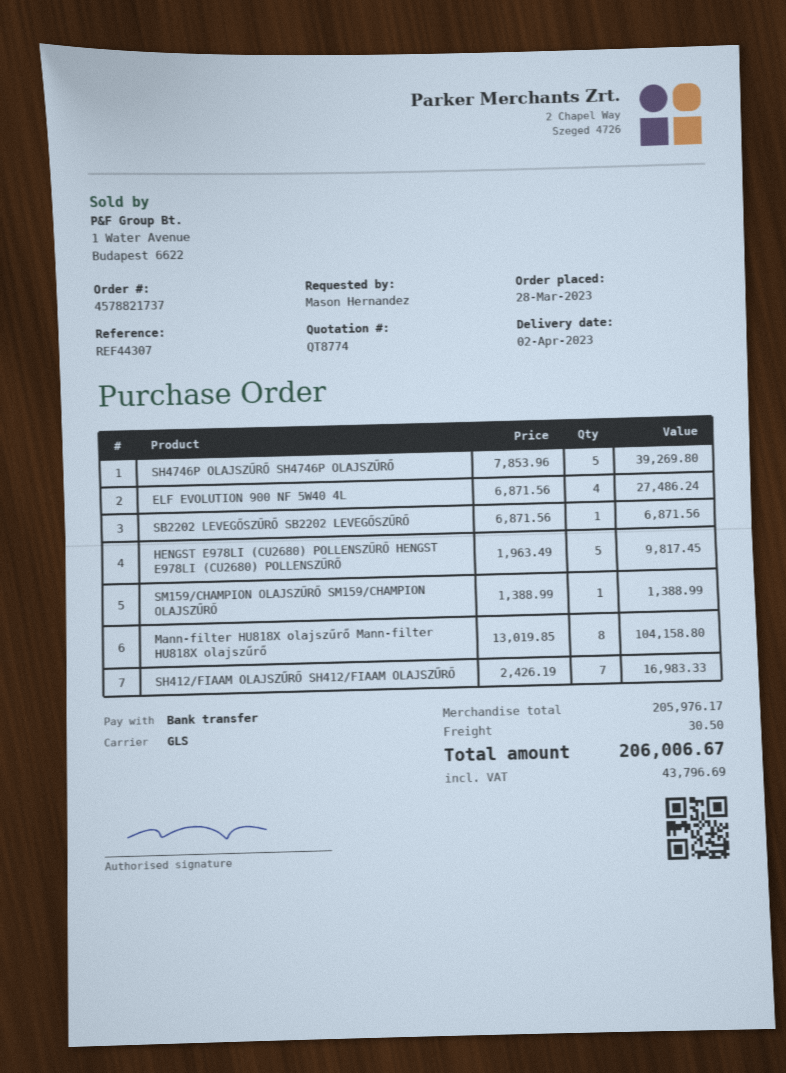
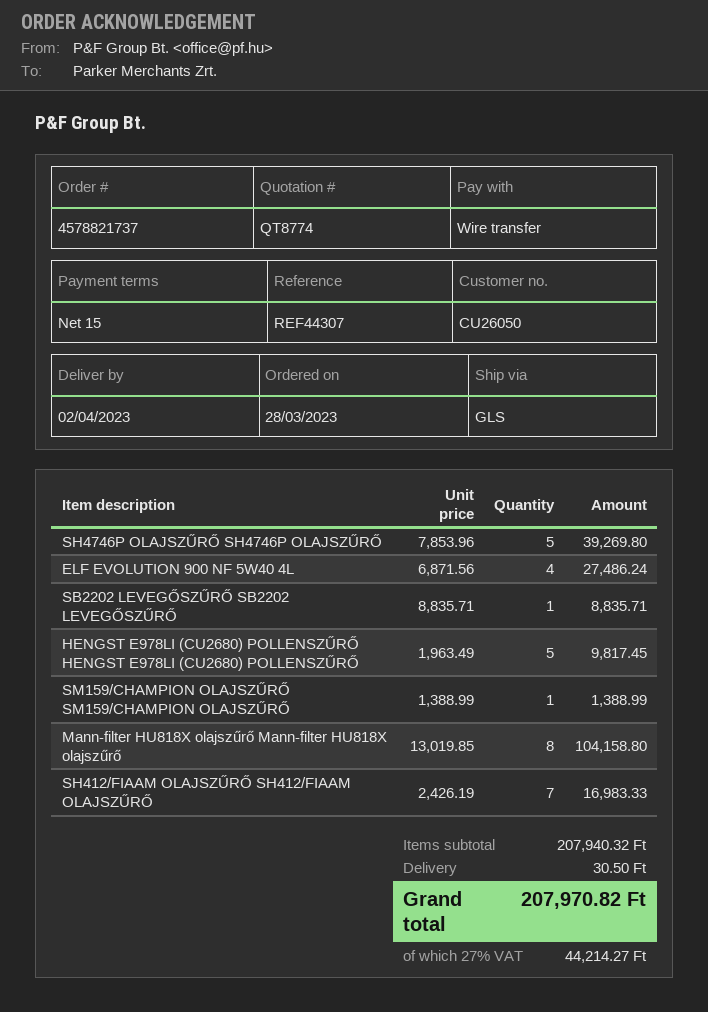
SB2202 LEVEGŐSZŰRŐ SB2202 LEVEGŐSZŰRŐ: 1 x 6871.56 = 6871.56 -> 1 x 8835.71 = 8835.71
subtotal: 205976.17 -> 207940.32
tax: 43796.69 -> 44214.27
total: 206006.67 -> 207970.82

